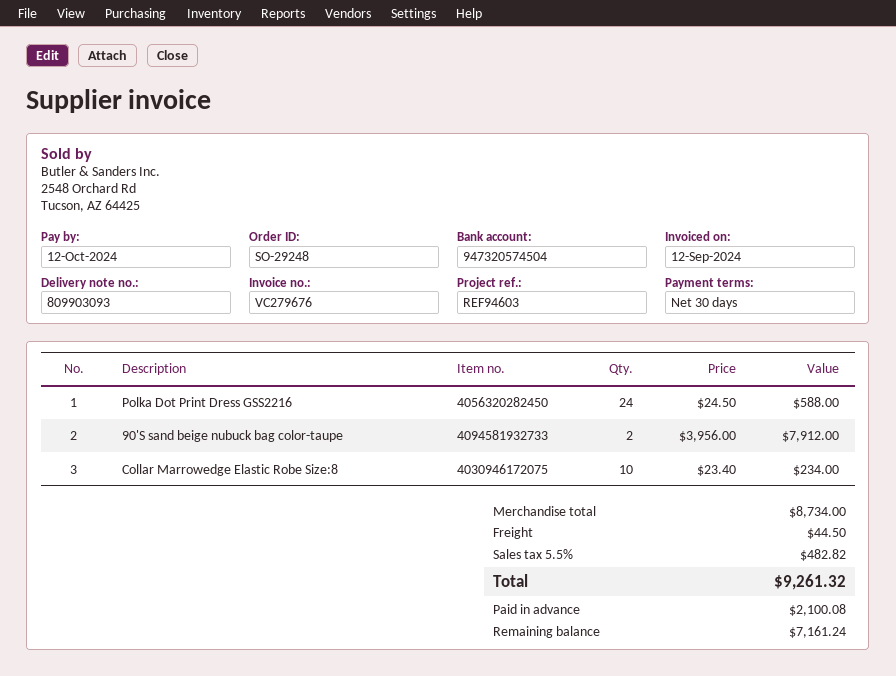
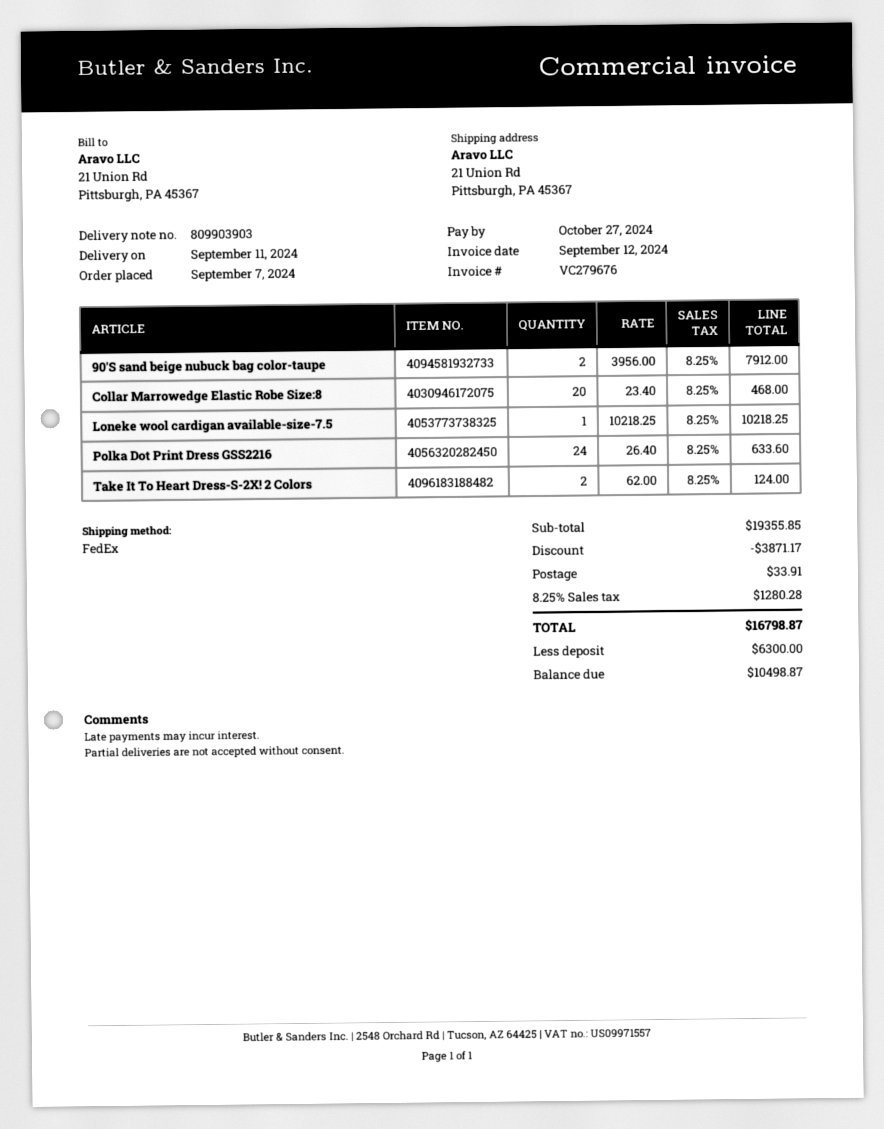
delivery note number: 809903093 -> 809903903
due date: 2024-10-12 -> 2024-10-27
Polka Dot Print Dress GSS2216: 24 x 24.50 = 588.00 -> 24 x 26.40 = 633.60
Collar Marrowedge Elastic Robe Size:8: 10 x 23.40 = 234.00 -> 20 x 23.40 = 468.00
Loneke wool cardigan available-size-7.5: none -> 1 x 10218.25 = 10218.25
Take It To Heart Dress-S-2X! 2 Colors: none -> 2 x 62.00 = 124.00
subtotal: 8734.00 -> 19355.85
discount: none -> 3871.17
shipping: 44.50 -> 33.91
tax: 5.5% = 482.82 -> 8.25% = 1280.28
total: 9261.32 -> 16798.87
deposit: 2100.08 -> 6300.00
balance: 7161.24 -> 10498.87

